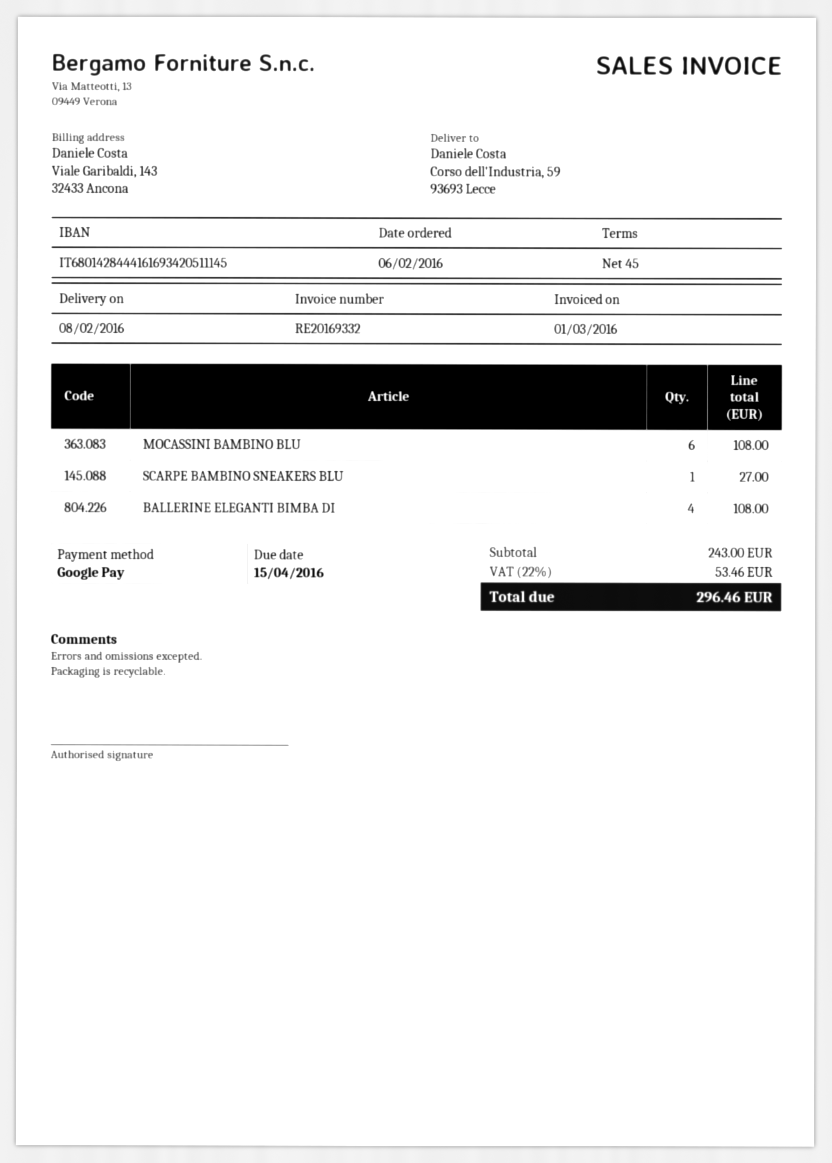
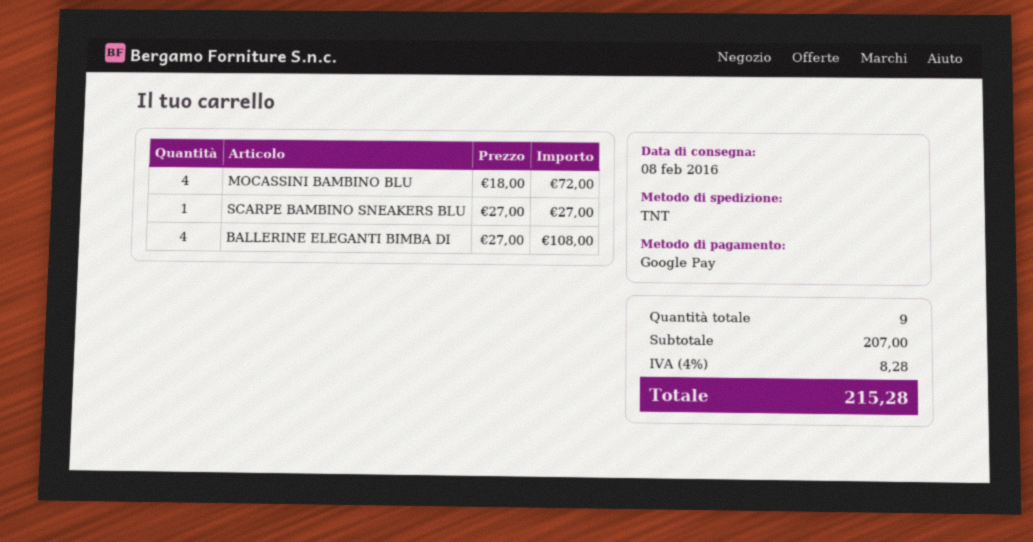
MOCASSINI BAMBINO BLU: 6 for 108.00 -> 4 for 72.00
subtotal: 243.00 -> 207.00
tax: 22% = 53.46 -> 4% = 8.28
total: 296.46 -> 215.28

